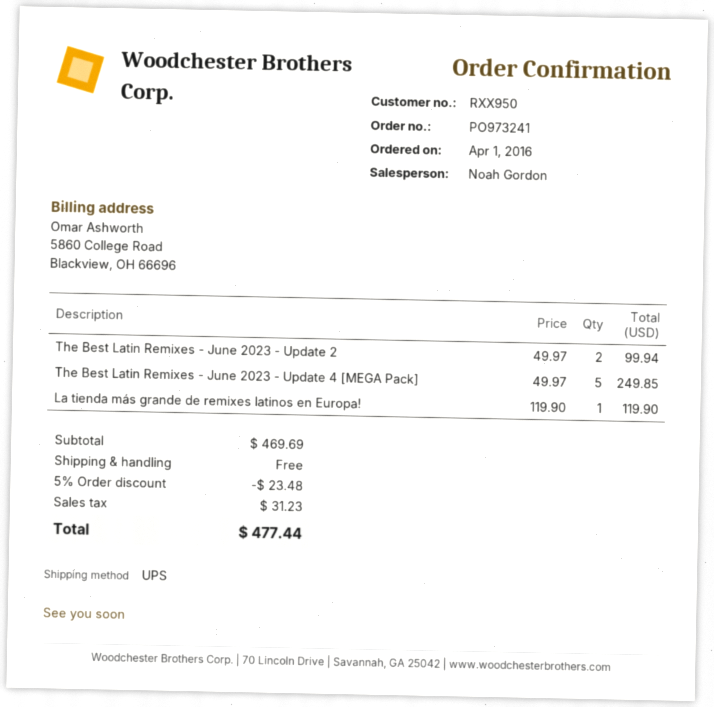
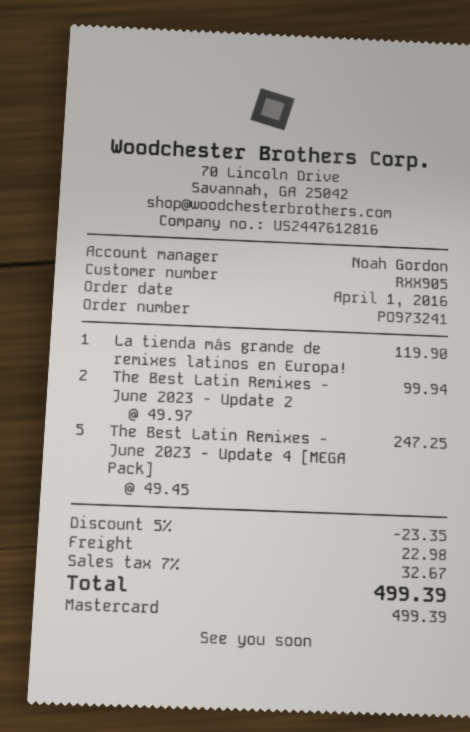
customer number: RXX950 -> RXX905
The Best Latin Remixes - June 2023 - Update 4 [MEGA Pack]: 5 x 49.97 = 249.85 -> 5 x 49.45 = 247.25
discount: 5% = 23.48 -> 5% = 23.35
shipping: 0.00 -> 22.98
tax: 31.23 -> 32.67
total: 477.44 -> 499.39

